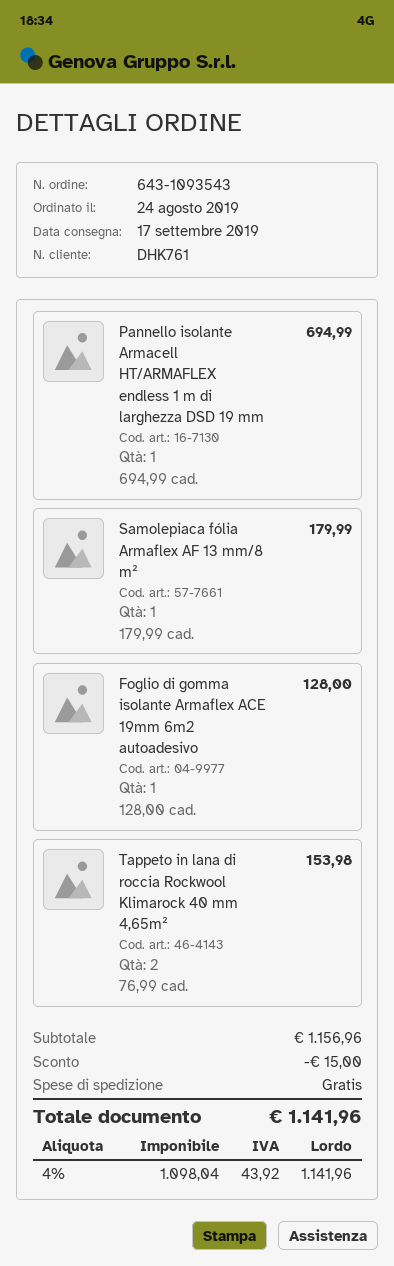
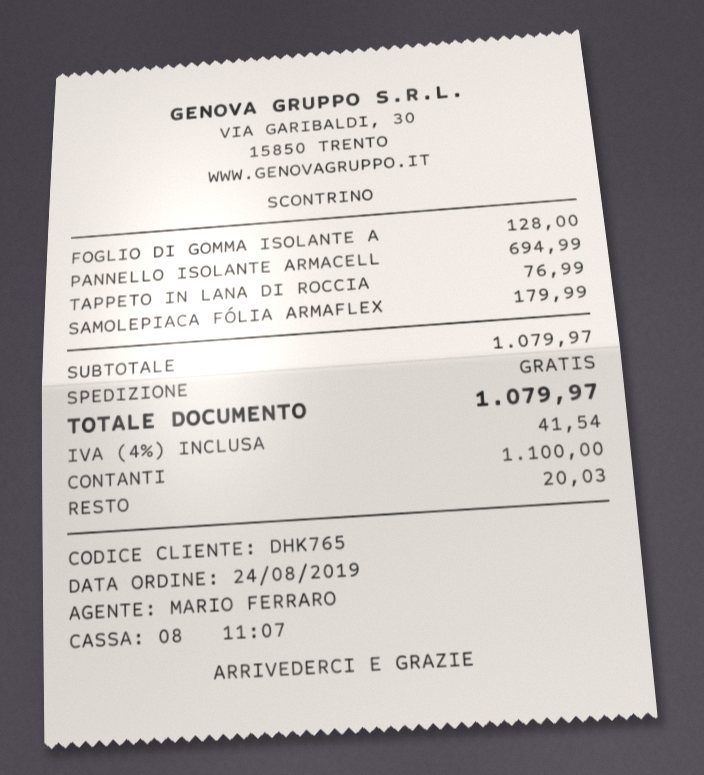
customer number: DHK761 -> DHK765
Tappeto in lana di roccia Rockwool Klimarock 40 mm 4,65m²: 2 x 76.99 = 153.98 -> 1 x 76.99 = 76.99
subtotal: 1156.96 -> 1079.97
discount: 15.00 -> none
tax: 4% = 43.92 -> 4% = 41.54
total: 1141.96 -> 1079.97

